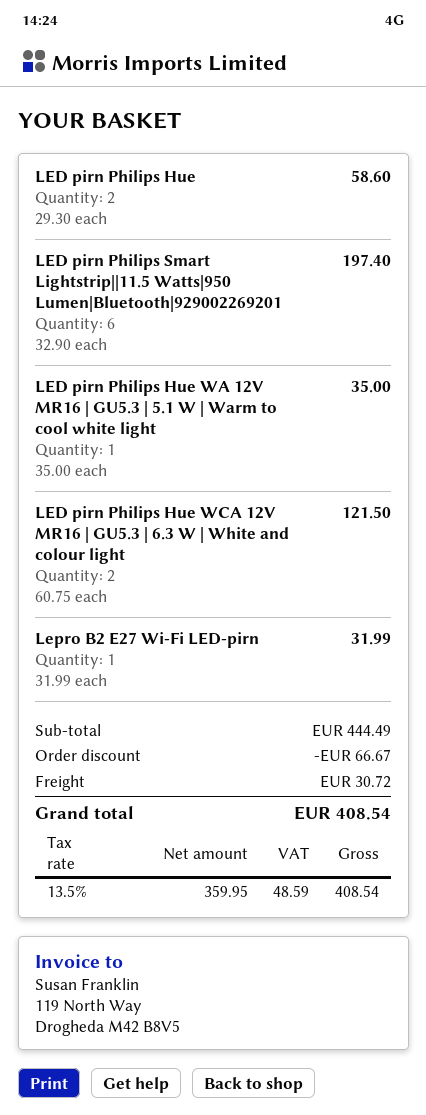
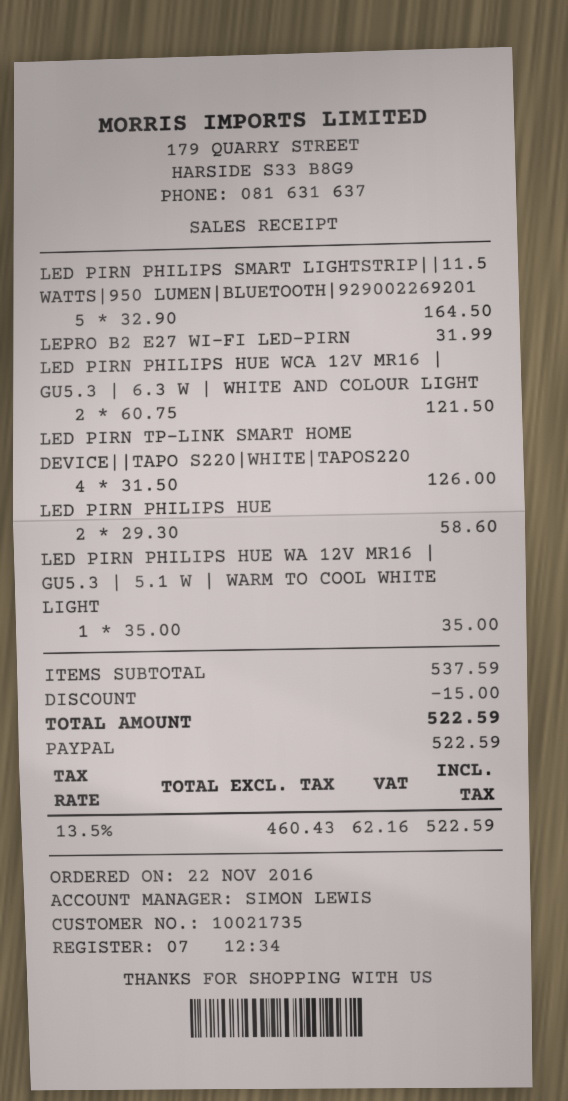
LED pirn Philips Smart Lightstrip||11.5 Watts|950 Lumen|Bluetooth|929002269201: 6 x 32.90 = 197.40 -> 5 x 32.90 = 164.50
LED PIRN TP-LINK SMART HOME DEVICE||TAPO S220|WHITE|TAPOS220: none -> 4 x 31.50 = 126.00
subtotal: 444.49 -> 537.59
discount: 66.67 -> 15.00
shipping: 30.72 -> none
net: 359.95 -> 460.43
tax: 13.5% = 48.59 -> 13.5% = 62.16
total: 408.54 -> 522.59

